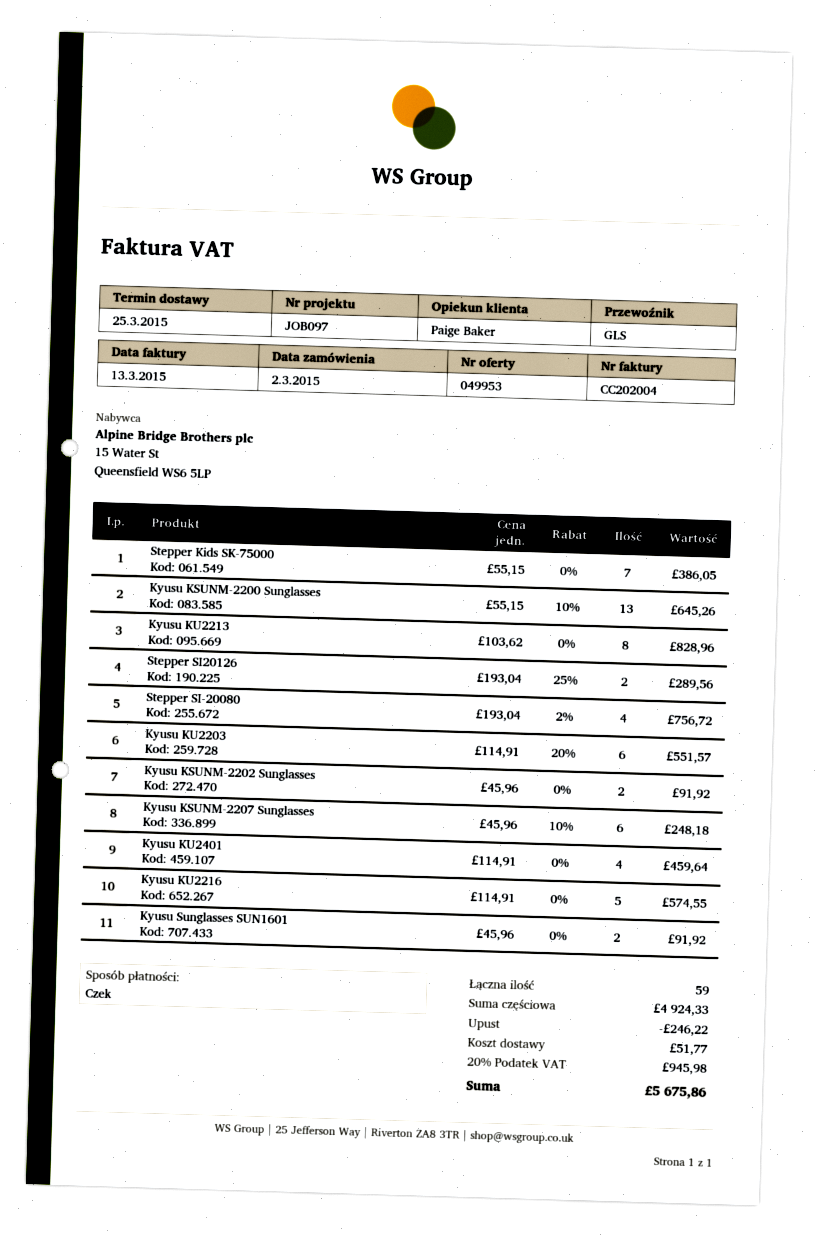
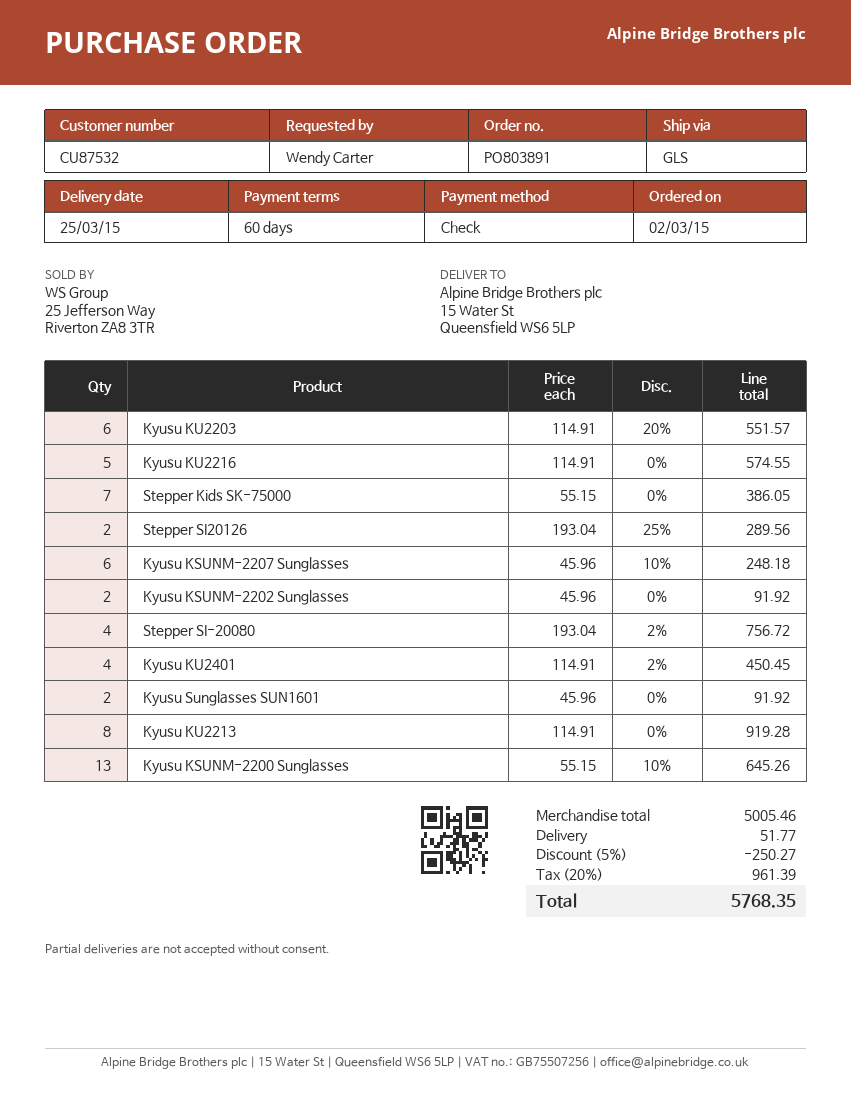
Kyusu KU2213: 8 x 103.62 = 828.96 -> 8 x 114.91 = 919.28
Kyusu KU2401: 4 x 114.91 = 459.64 -> 4 x 114.91 - 2% = 450.45
subtotal: 4924.33 -> 5005.46
discount: 246.22 -> 250.27
tax: 20% = 945.98 -> 20% = 961.39
total: 5675.86 -> 5768.35

